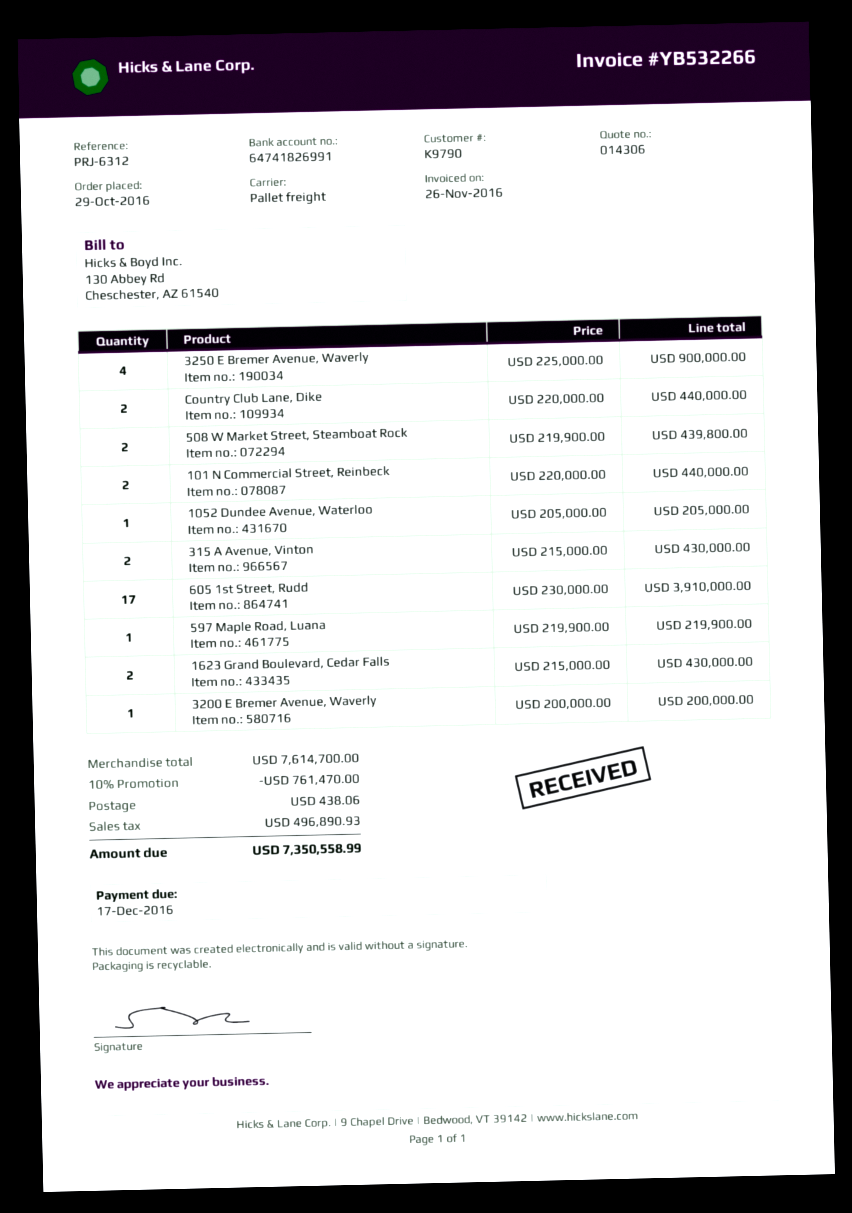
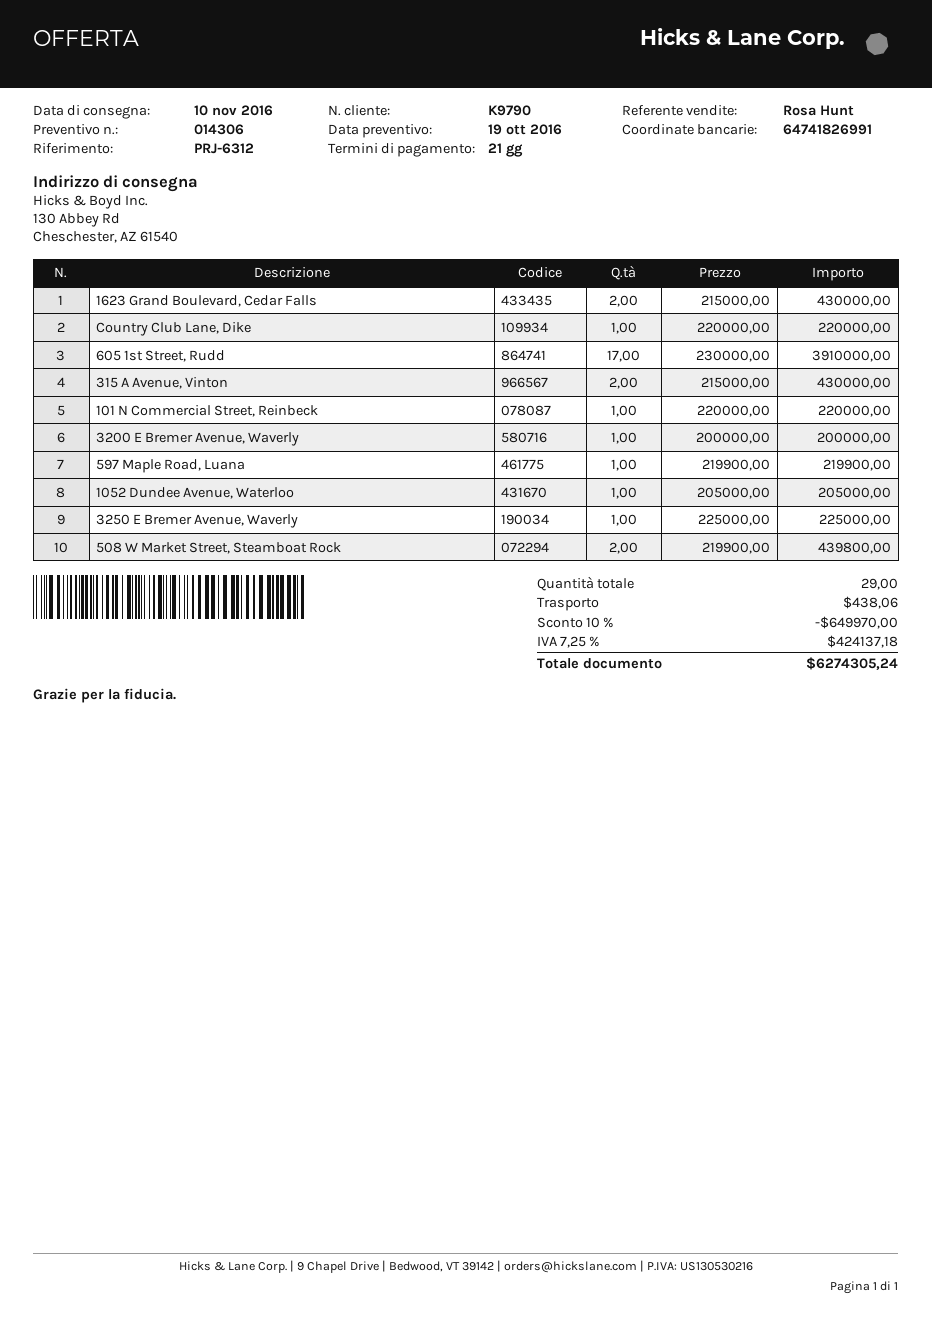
3250 E Bremer Avenue, Waverly: 4 x 225000.00 = 900000.00 -> 1 x 225000.00 = 225000.00
Country Club Lane, Dike: 2 x 220000.00 = 440000.00 -> 1 x 220000.00 = 220000.00
101 N Commercial Street, Reinbeck: 2 x 220000.00 = 440000.00 -> 1 x 220000.00 = 220000.00
discount: 10% = 761470.00 -> 10% = 649970.00
tax: 496890.93 -> 424137.18
total: 7350558.99 -> 6274305.24

